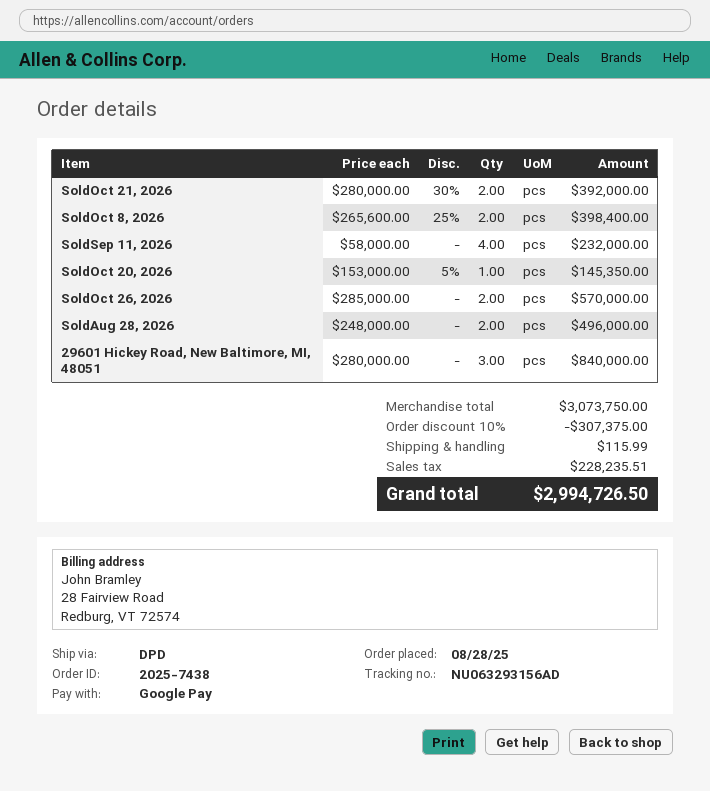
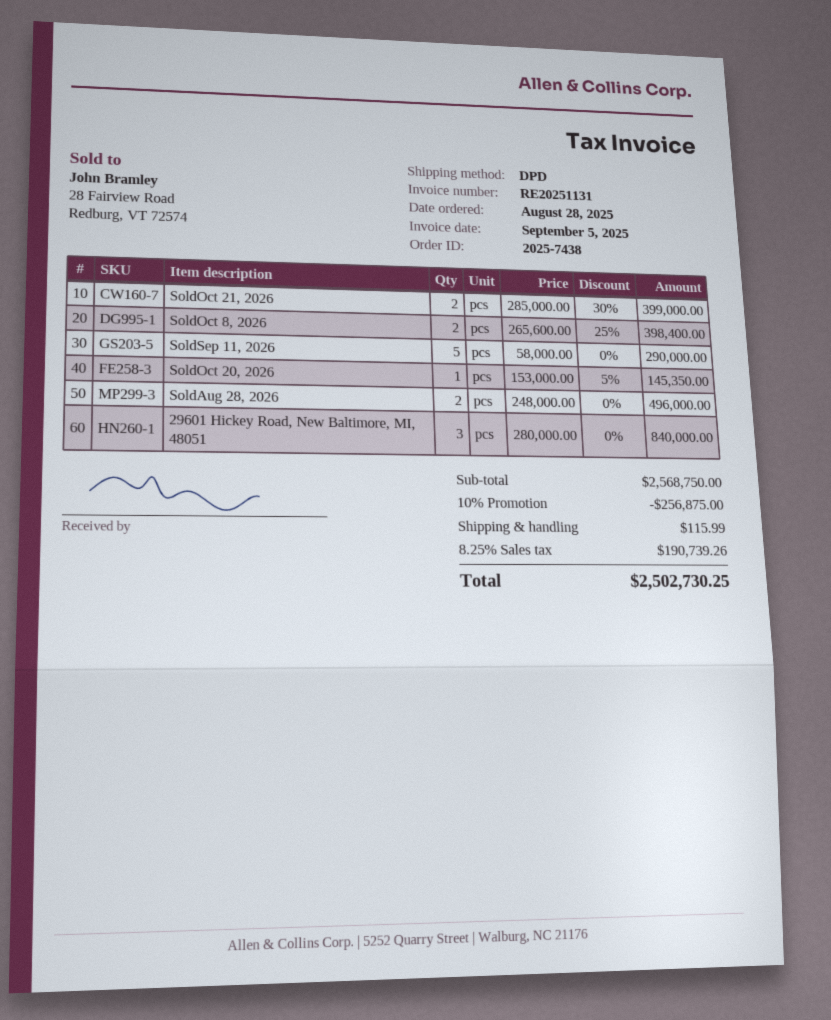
SoldOct 21, 2026: 2 x 280000.00 - 30% = 392000.00 -> 2 x 285000.00 - 30% = 399000.00
SoldSep 11, 2026: 4 x 58000.00 = 232000.00 -> 5 x 58000.00 = 290000.00
SoldOct 26, 2026: 2 x 285000.00 = 570000.00 -> none
subtotal: 3073750.00 -> 2568750.00
discount: 10% = 307375.00 -> 10% = 256875.00
tax: 228235.51 -> 190739.26
total: 2994726.50 -> 2502730.25

